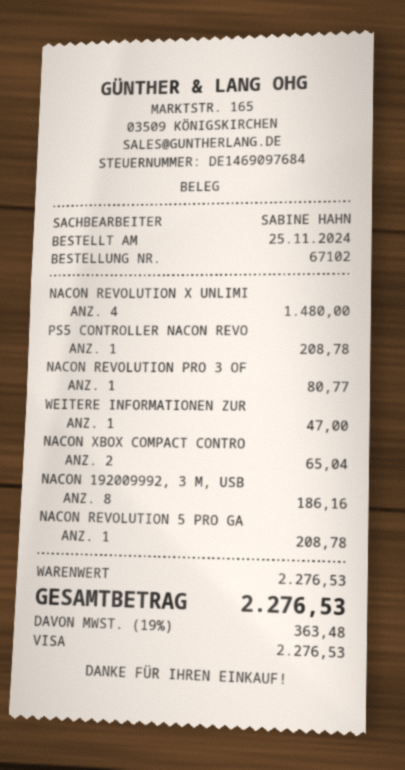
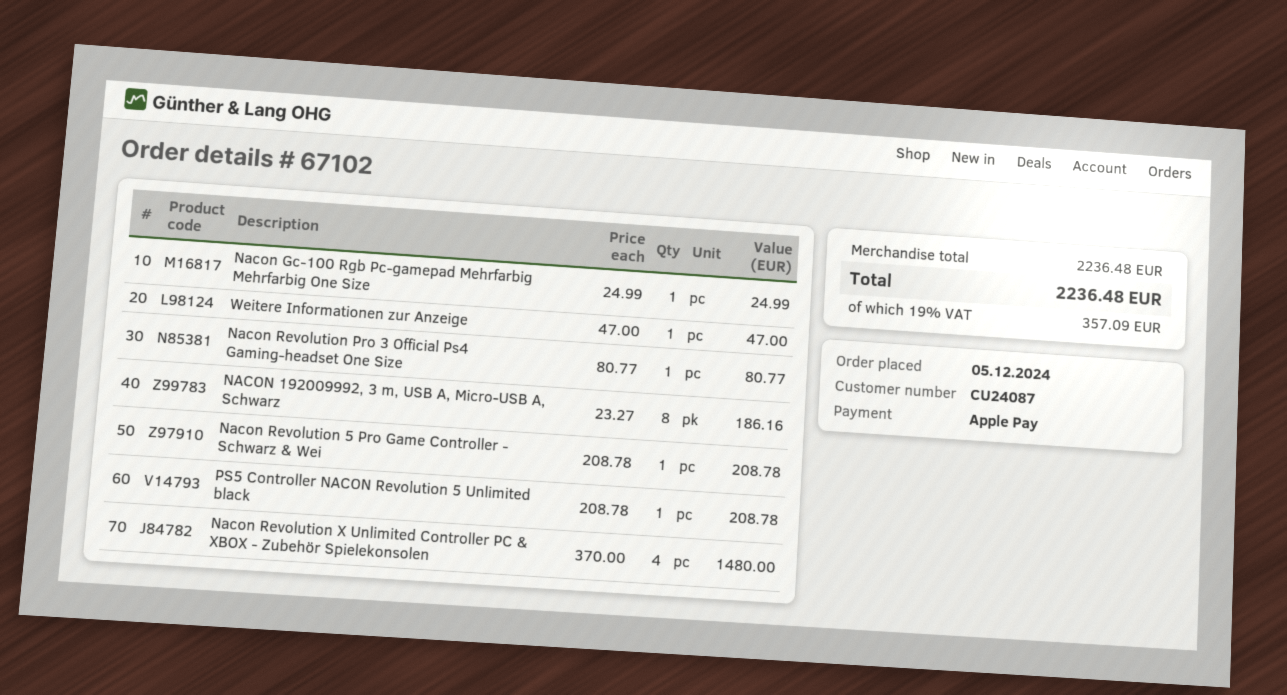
order date: 2024-11-25 -> 2024-12-05
payment method: Visa -> Apple Pay
NACON XBOX COMPACT CONTRO: 2 for 65.04 -> none
Nacon Gc-100 Rgb Pc-gamepad Mehrfarbig Mehrfarbig One Size: none -> 1 for 24.99
subtotal: 2276.53 -> 2236.48
tax: 19% = 363.48 -> 19% = 357.09
total: 2276.53 -> 2236.48

